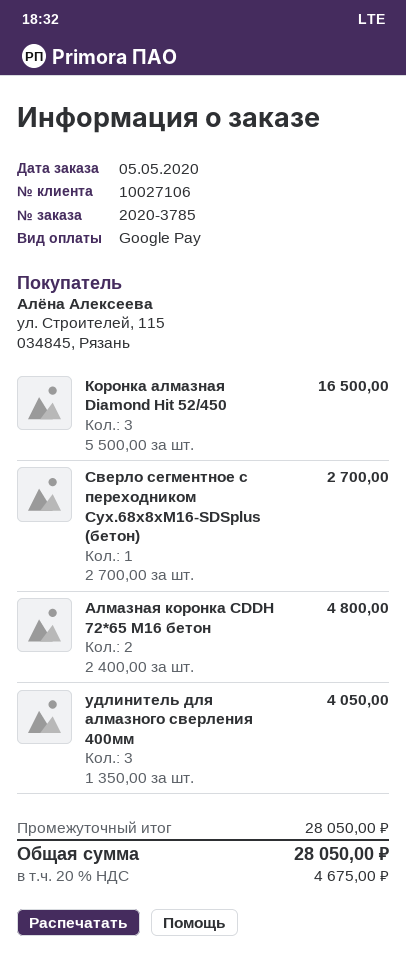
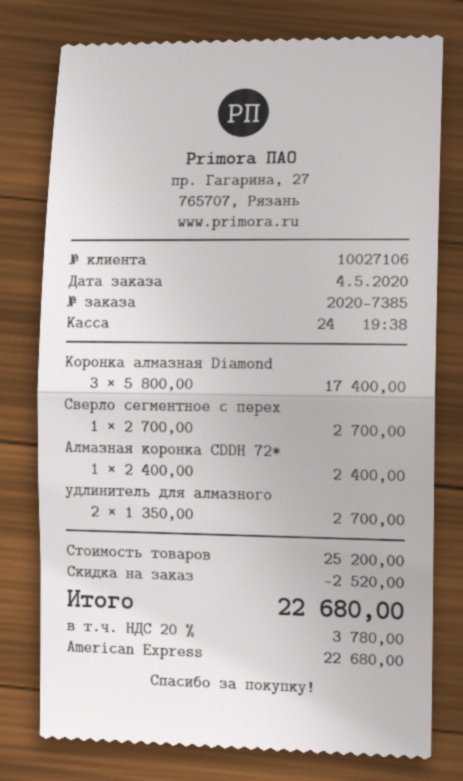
order number: 2020-3785 -> 2020-7385
order date: 2020-05-05 -> 2020-05-04
payment method: Google Pay -> American Express
Коронка алмазная Diamond Hit 52/450: 3 x 5500.00 = 16500.00 -> 3 x 5800.00 = 17400.00
Алмазная коронка CDDH 72*65 М16 бетон: 2 x 2400.00 = 4800.00 -> 1 x 2400.00 = 2400.00
удлинитель для алмазного сверления 400мм: 3 x 1350.00 = 4050.00 -> 2 x 1350.00 = 2700.00
subtotal: 28050.00 -> 25200.00
discount: none -> 2520.00
tax: 20% = 4675.00 -> 20% = 3780.00
total: 28050.00 -> 22680.00

